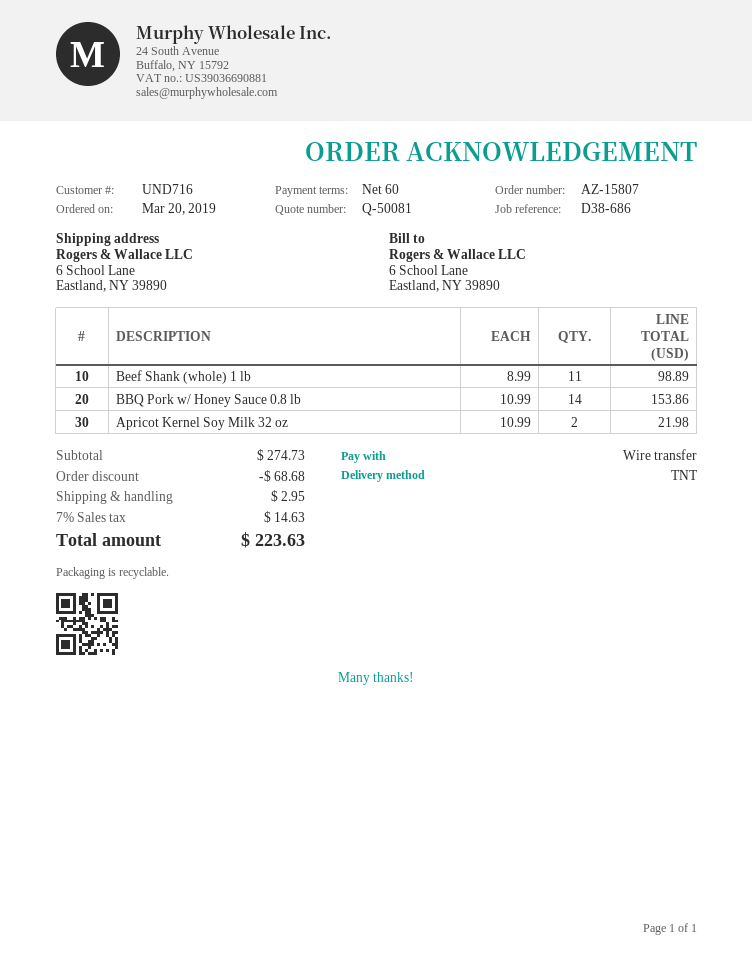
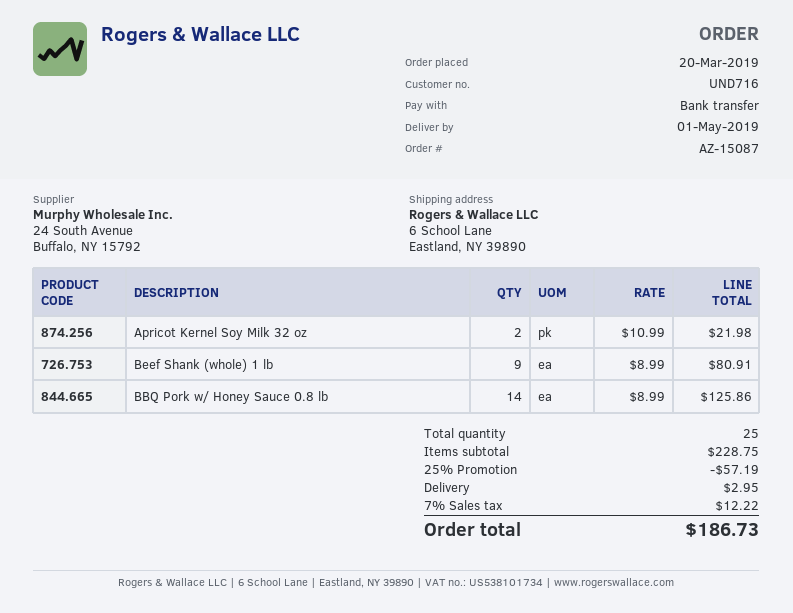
order number: AZ-15807 -> AZ-15087
Beef Shank (whole) 1 lb: 11 x 8.99 = 98.89 -> 9 x 8.99 = 80.91
BBQ Pork w/ Honey Sauce 0.8 lb: 14 x 10.99 = 153.86 -> 14 x 8.99 = 125.86
subtotal: 274.73 -> 228.75
discount: 68.68 -> 57.19
tax: 7% = 14.63 -> 7% = 12.22
total: 223.63 -> 186.73

